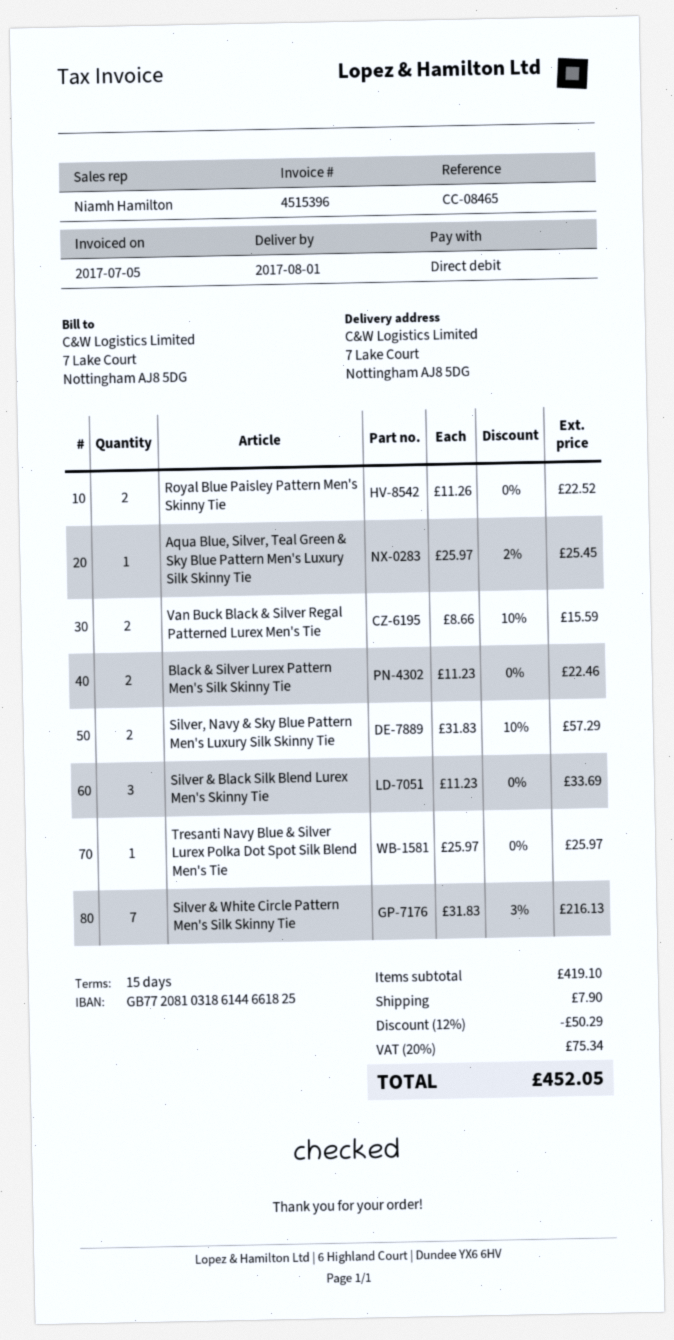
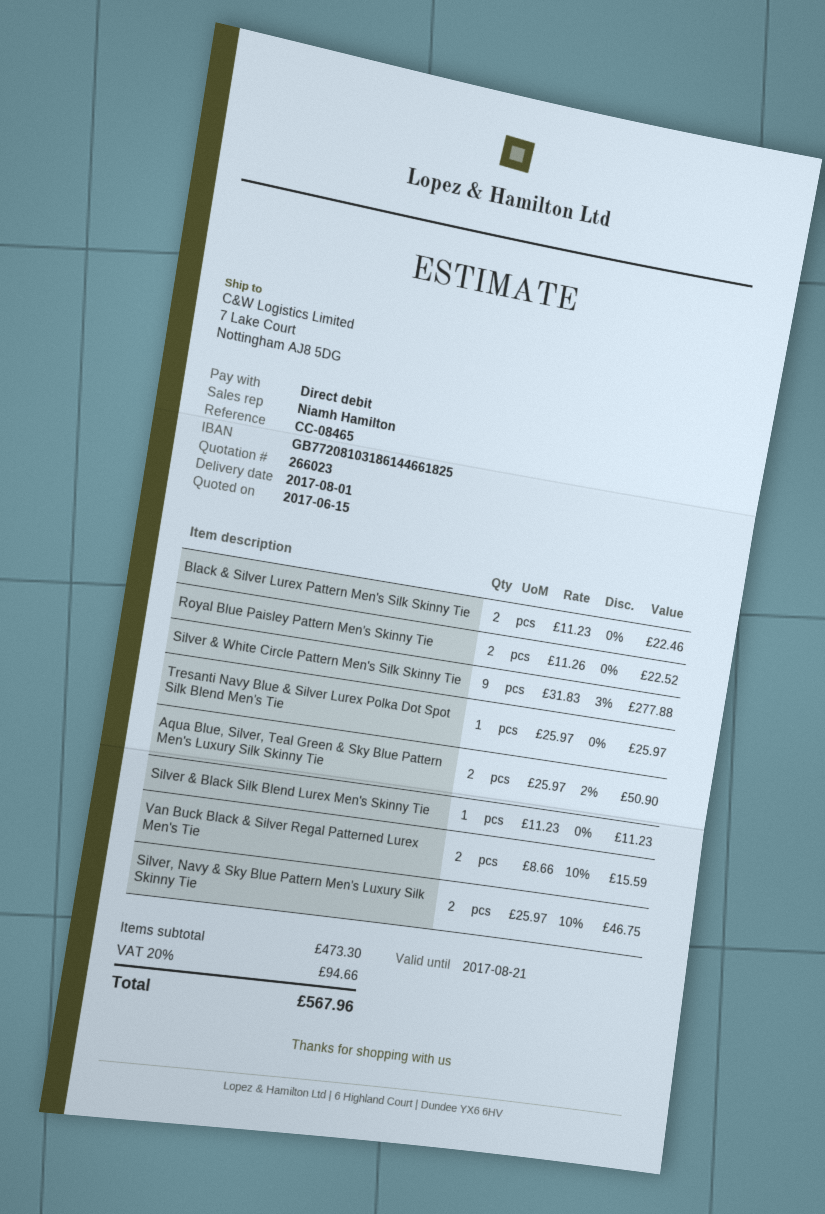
Aqua Blue, Silver, Teal Green & Sky Blue Pattern Men's Luxury Silk Skinny Tie: 1 x 25.97 - 2% = 25.45 -> 2 x 25.97 - 2% = 50.90
Silver, Navy & Sky Blue Pattern Men's Luxury Silk Skinny Tie: 2 x 31.83 - 10% = 57.29 -> 2 x 25.97 - 10% = 46.75
Silver & Black Silk Blend Lurex Men's Skinny Tie: 3 x 11.23 = 33.69 -> 1 x 11.23 = 11.23
Silver & White Circle Pattern Men's Silk Skinny Tie: 7 x 31.83 - 3% = 216.13 -> 9 x 31.83 - 3% = 277.88
subtotal: 419.10 -> 473.30
discount: 12% = 50.29 -> none
shipping: 7.90 -> none
tax: 20% = 75.34 -> 20% = 94.66
total: 452.05 -> 567.96

